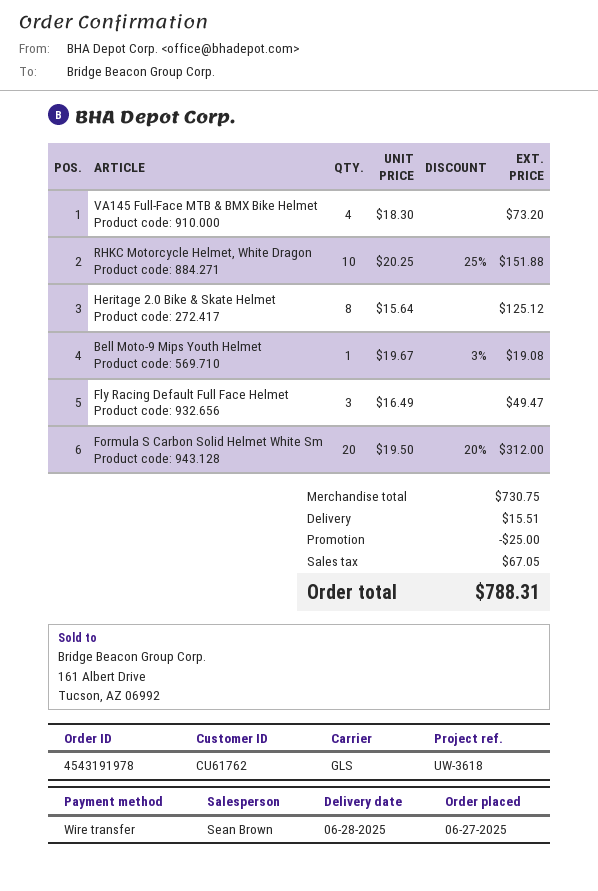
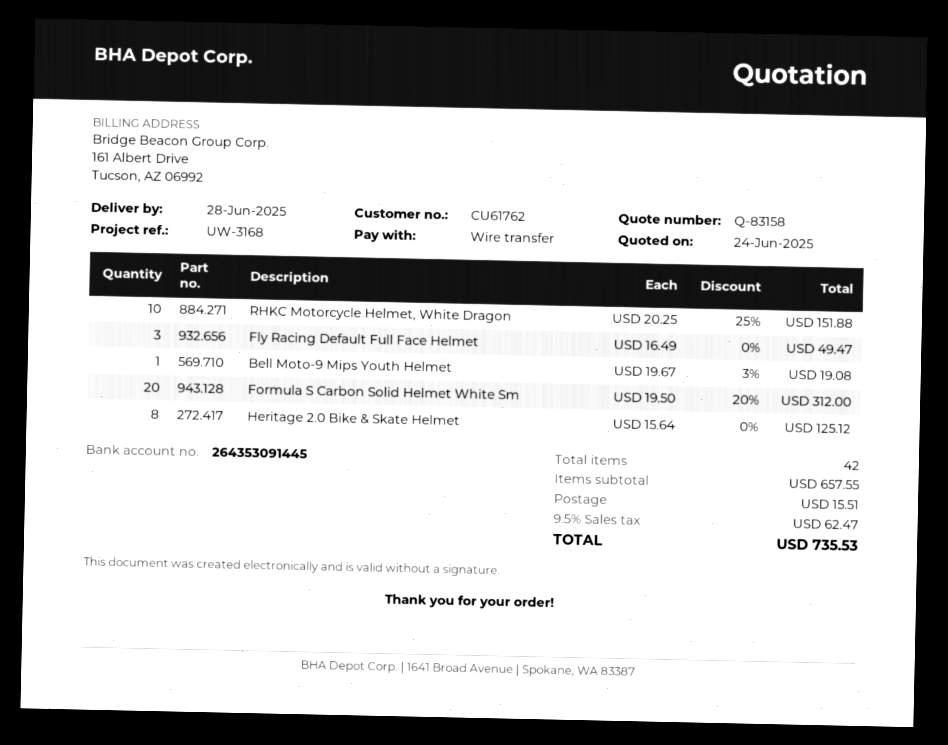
reference: UW-3618 -> UW-3168
VA145 Full-Face MTB & BMX Bike Helmet: 4 x 18.30 = 73.20 -> none
subtotal: 730.75 -> 657.55
discount: 25.00 -> none
tax: 67.05 -> 62.47
total: 788.31 -> 735.53

